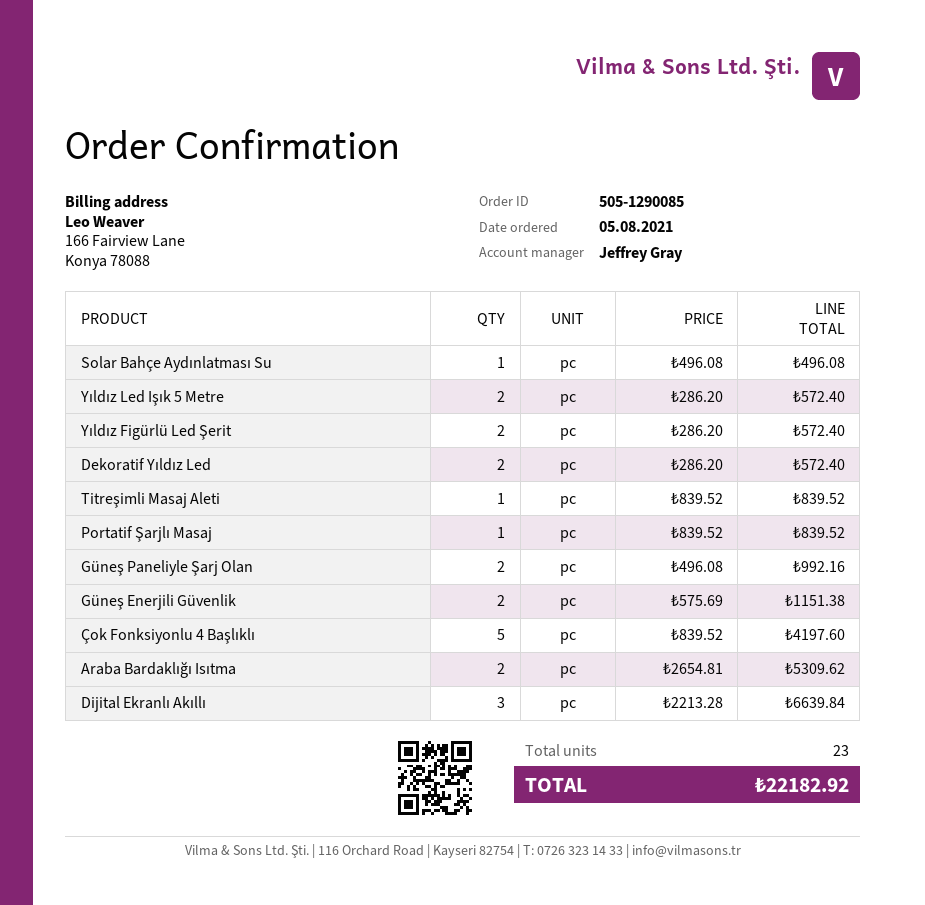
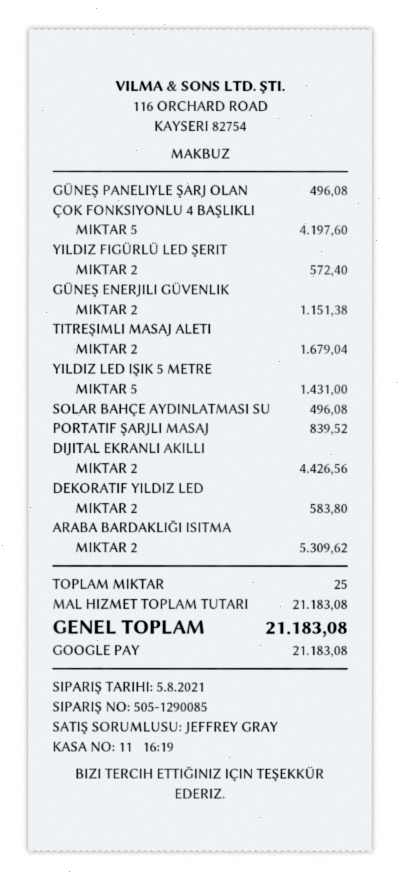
Yıldız Led Işık 5 Metre: 2 for 572.40 -> 5 for 1431.00
Dekoratif Yıldız Led: 2 for 572.40 -> 2 for 583.80
Titreşimli Masaj Aleti: 1 for 839.52 -> 2 for 1679.04
Güneş Paneliyle Şarj Olan: 2 for 992.16 -> 1 for 496.08
Dijital Ekranlı Akıllı: 3 for 6639.84 -> 2 for 4426.56
total quantity: 23 -> 25
total: 22182.92 -> 21183.08

